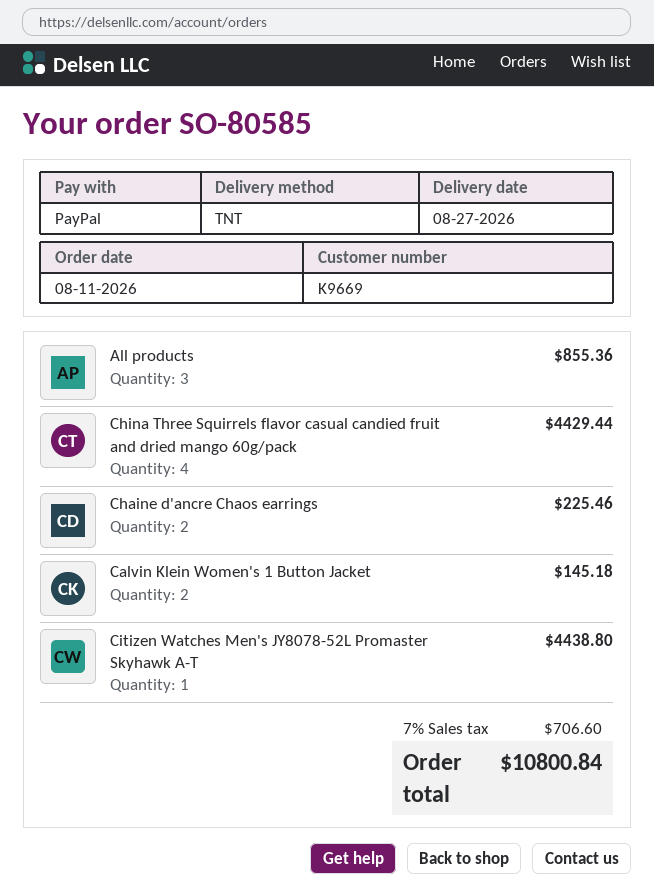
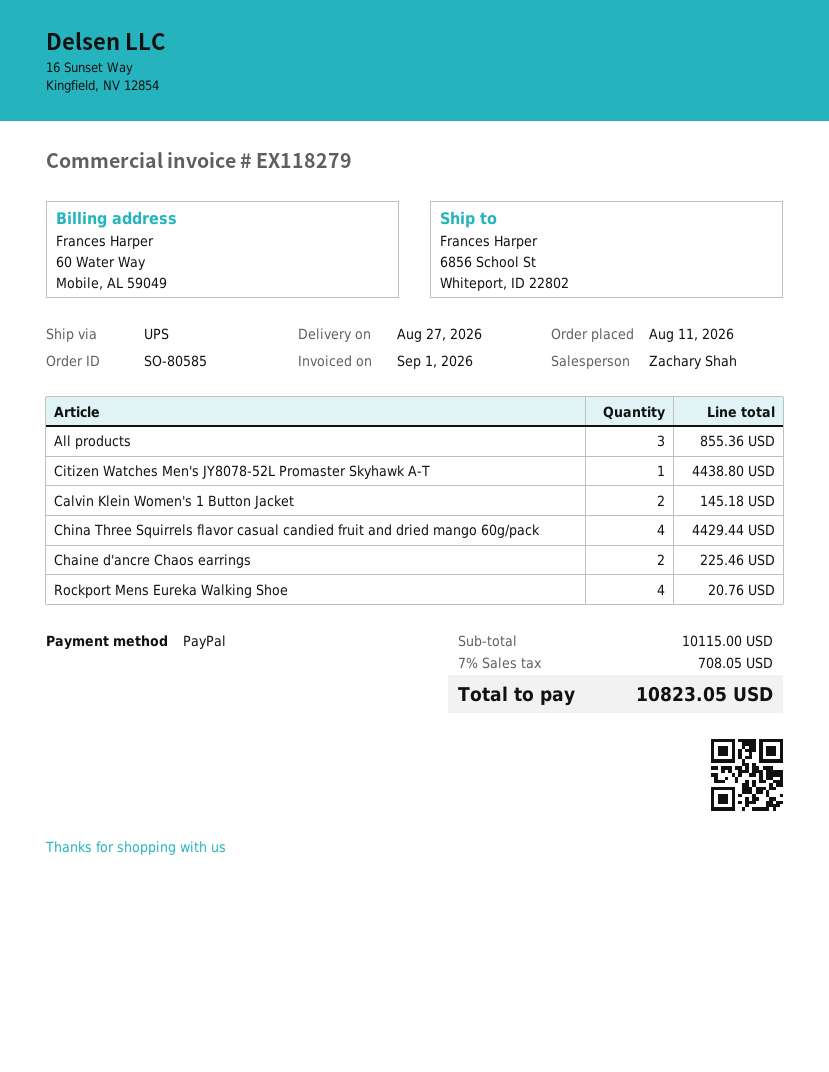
shipping method: TNT -> UPS
Rockport Mens Eureka Walking Shoe: none -> 4 for 20.76
tax: 7% = 706.60 -> 7% = 708.05
total: 10800.84 -> 10823.05

